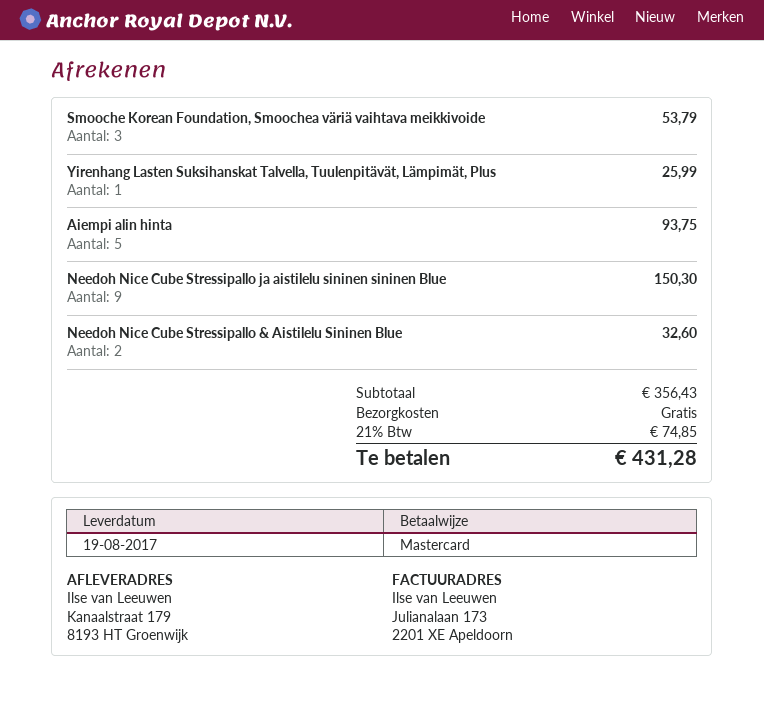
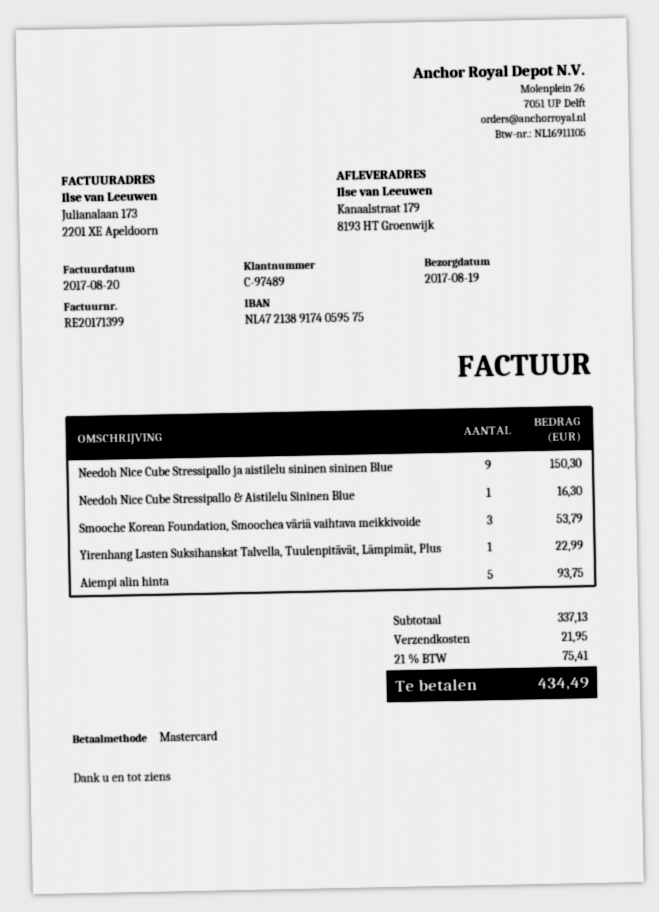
Yirenhang Lasten Suksihanskat Talvella, Tuulenpitävät, Lämpimät, Plus: 1 for 25.99 -> 1 for 22.99
Needoh Nice Cube Stressipallo & Aistilelu Sininen Blue: 2 for 32.60 -> 1 for 16.30
subtotal: 356.43 -> 337.13
shipping: 0.00 -> 21.95
tax: 21% = 74.85 -> 21% = 75.41
total: 431.28 -> 434.49

